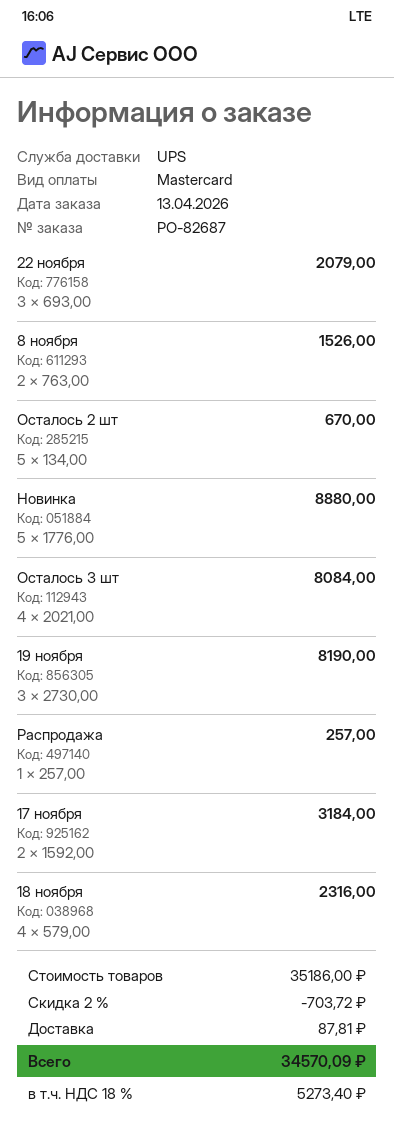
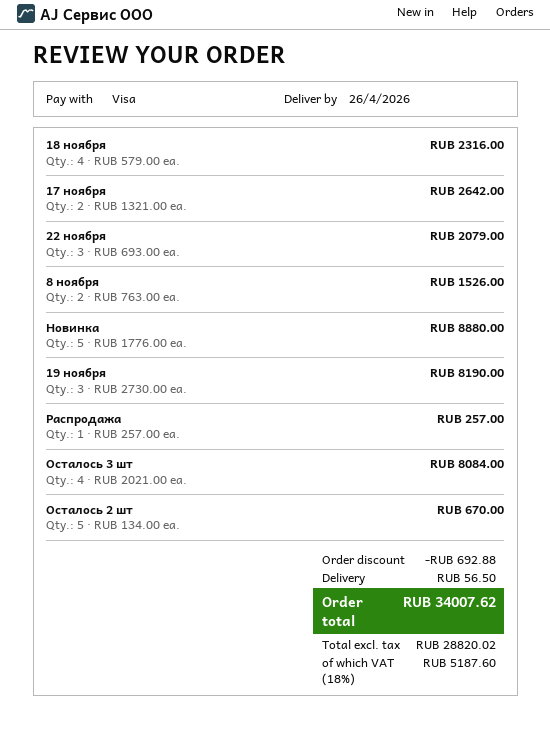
payment method: Mastercard -> Visa
17 ноября: 2 x 1592.00 = 3184.00 -> 2 x 1321.00 = 2642.00
discount: 703.72 -> 692.88
shipping: 87.81 -> 56.50
tax: 18% = 5273.40 -> 18% = 5187.60
total: 34570.09 -> 34007.62

